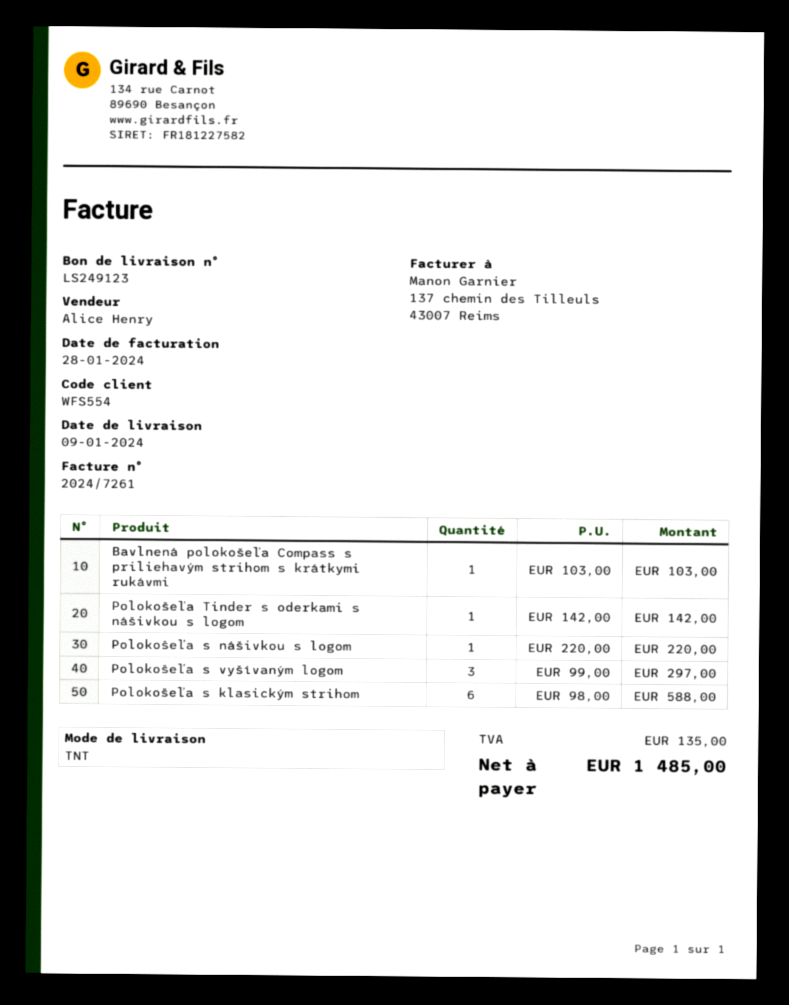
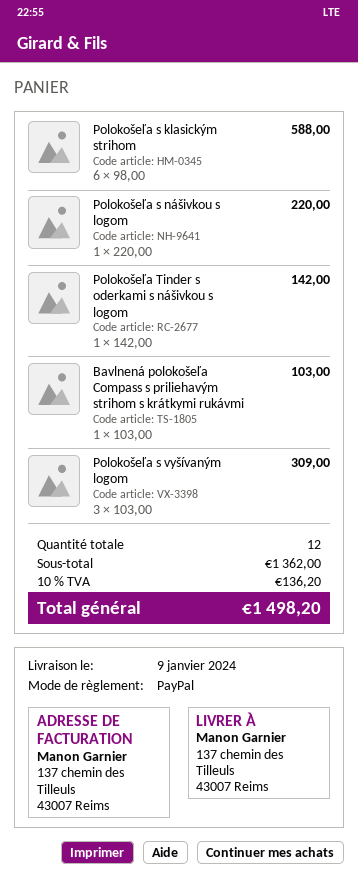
Polokošeľa s vyšívaným logom: 3 x 99.00 = 297.00 -> 3 x 103.00 = 309.00
tax: 135.00 -> 136.20
total: 1485.00 -> 1498.20

